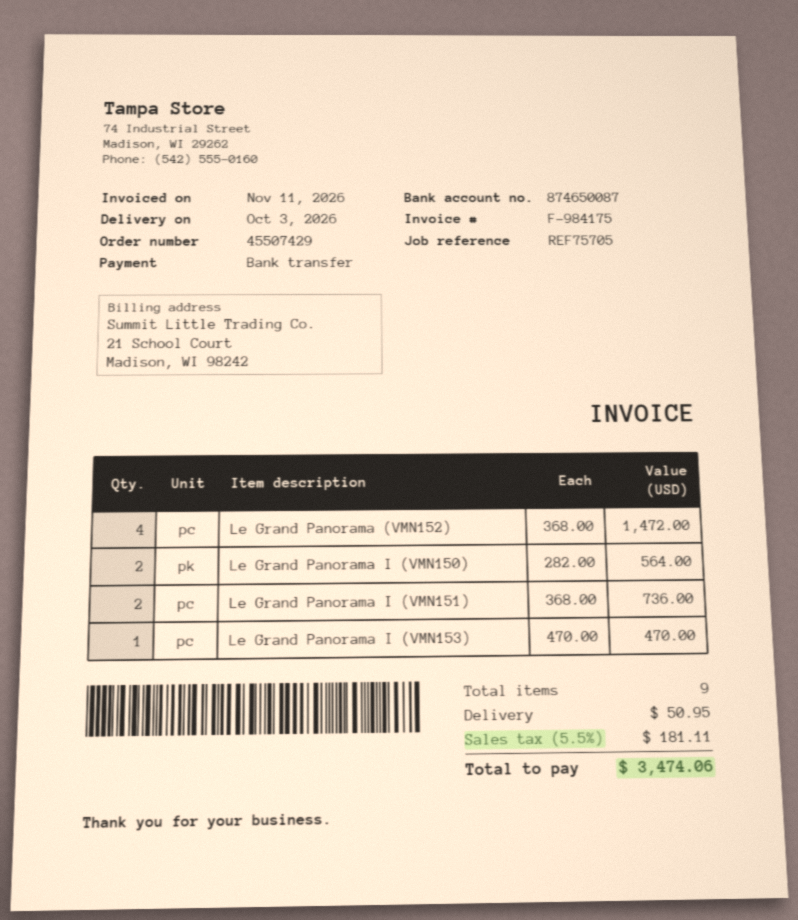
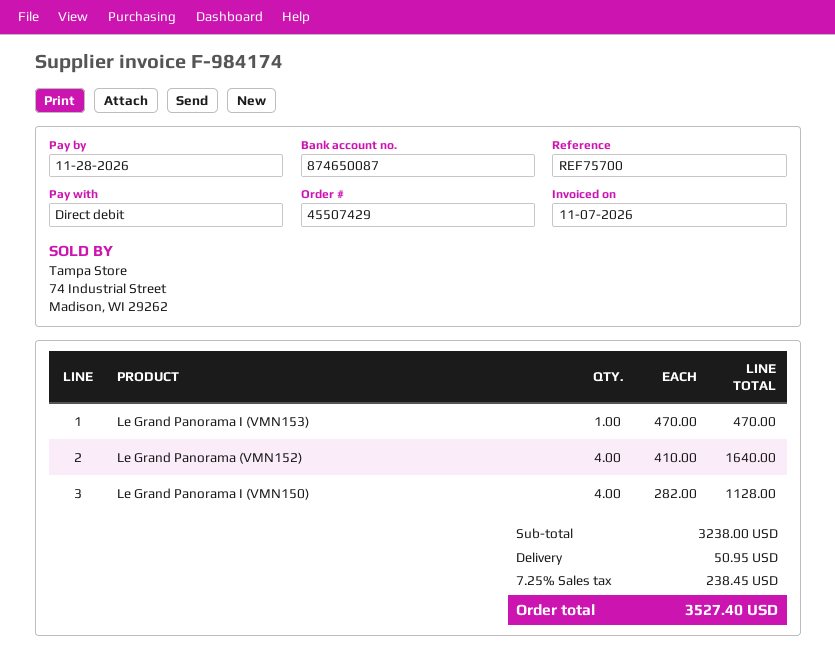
invoice number: F-984175 -> F-984174
invoice date: 2026-11-11 -> 2026-11-07
reference: REF75705 -> REF75700
payment method: bank transfer -> direct debit
Le Grand Panorama (VMN152): 4 x 368.00 = 1472.00 -> 4 x 410.00 = 1640.00
Le Grand Panorama I (VMN150): 2 x 282.00 = 564.00 -> 4 x 282.00 = 1128.00
Le Grand Panorama I (VMN151): 2 x 368.00 = 736.00 -> none
tax: 5.5% = 181.11 -> 7.25% = 238.45
total: 3474.06 -> 3527.40

